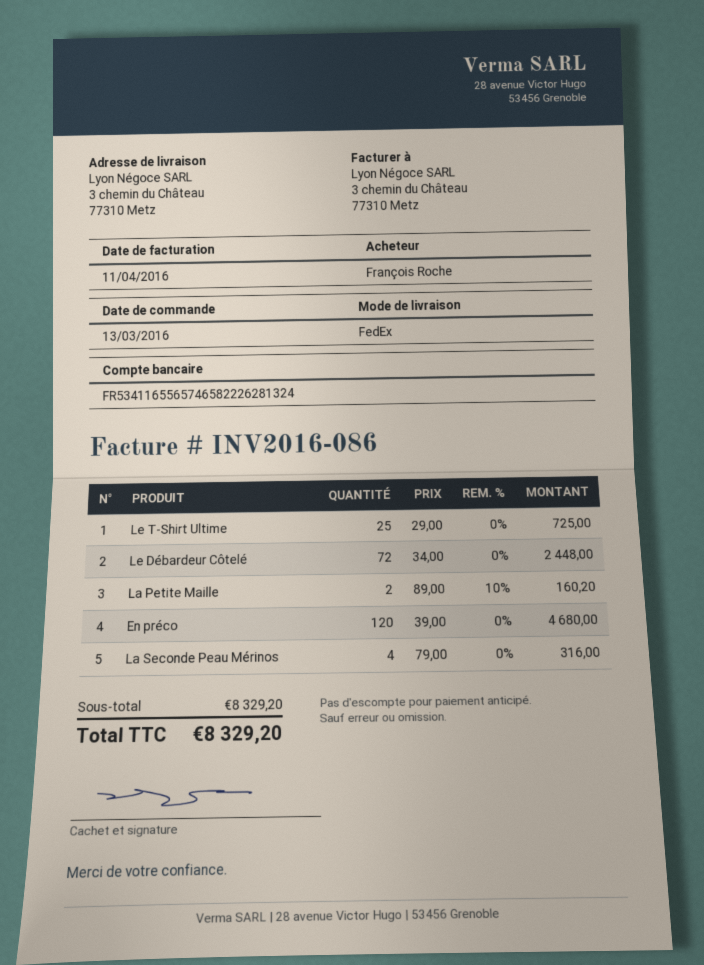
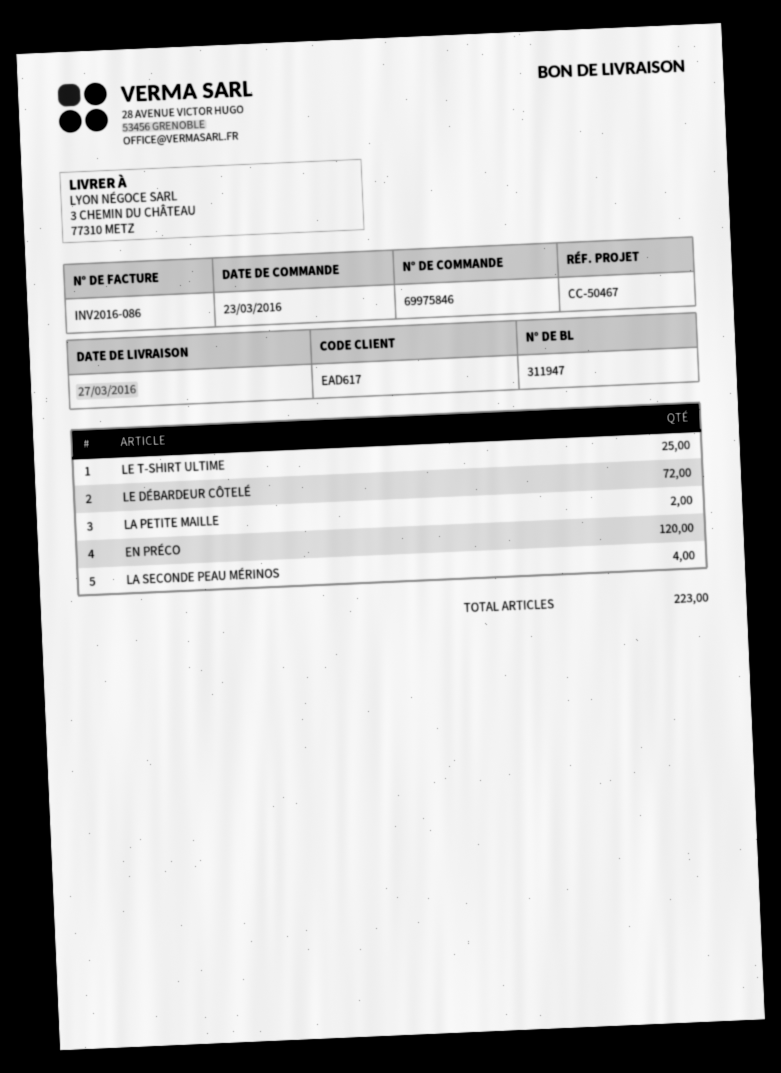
order date: 2016-03-13 -> 2016-03-23

